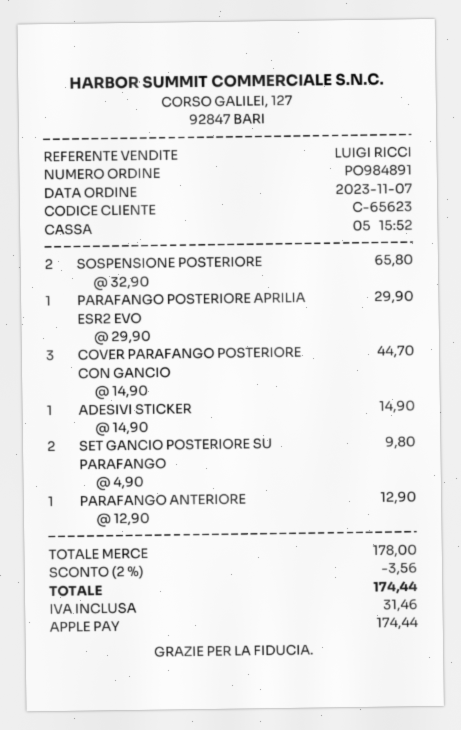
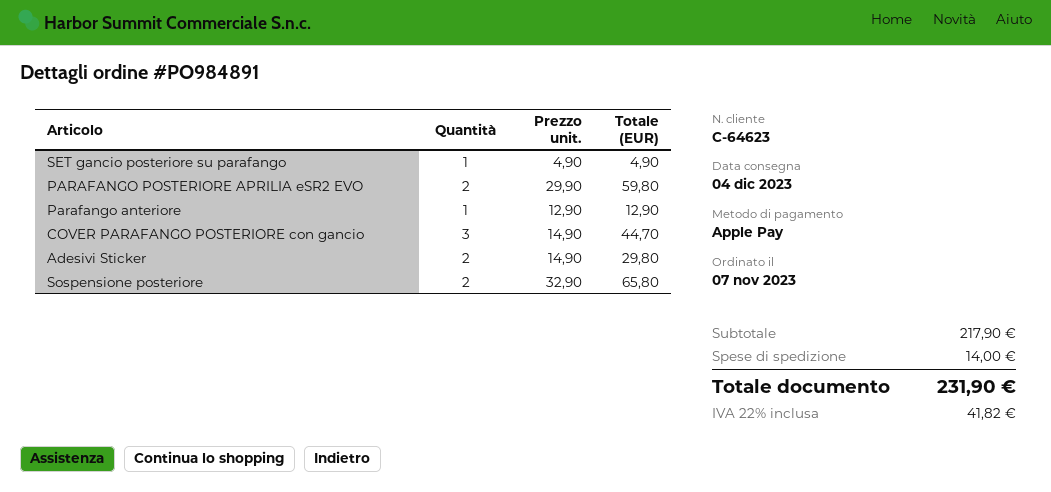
customer number: C-65623 -> C-64623
PARAFANGO POSTERIORE APRILIA ESR2 EVO: 1 x 29.90 = 29.90 -> 2 x 29.90 = 59.80
ADESIVI STICKER: 1 x 14.90 = 14.90 -> 2 x 14.90 = 29.80
SET GANCIO POSTERIORE SU PARAFANGO: 2 x 4.90 = 9.80 -> 1 x 4.90 = 4.90
subtotal: 178.00 -> 217.90
discount: 2% = 3.56 -> none
shipping: none -> 14.00
tax: 31.46 -> 41.82
total: 174.44 -> 231.90

